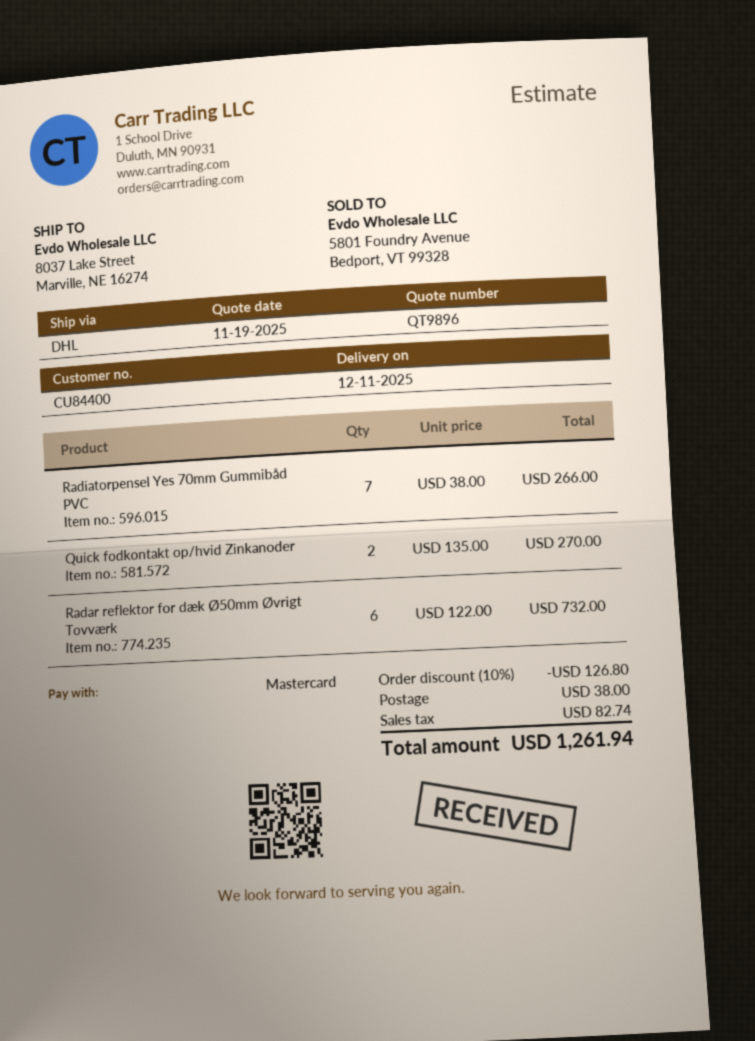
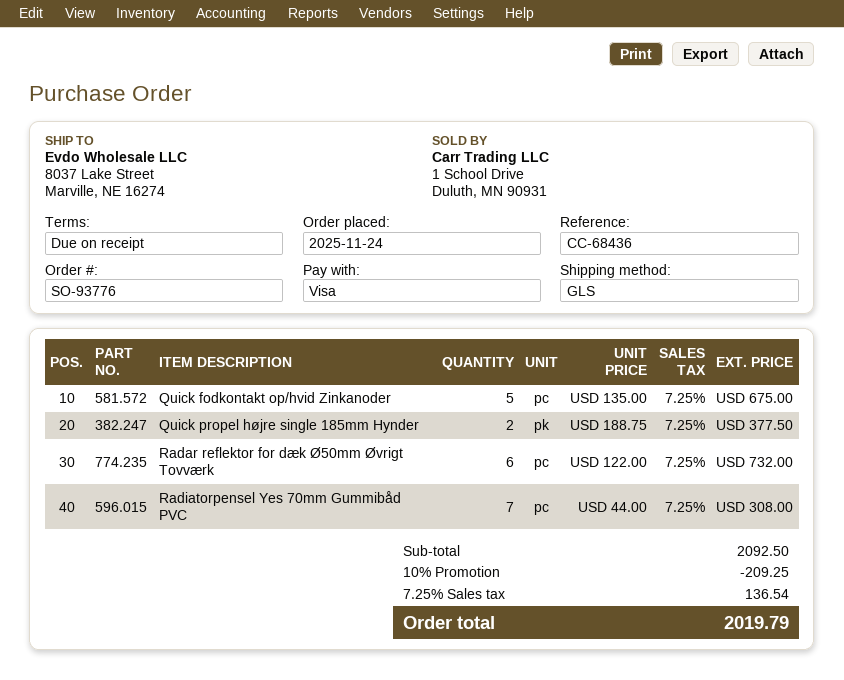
payment method: Mastercard -> Visa
shipping method: DHL -> GLS
Radiatorpensel Yes 70mm Gummibåd PVC: 7 x 38.00 = 266.00 -> 7 x 44.00 = 308.00
Quick fodkontakt op/hvid Zinkanoder: 2 x 135.00 = 270.00 -> 5 x 135.00 = 675.00
Quick propel højre single 185mm Hynder: none -> 2 x 188.75 = 377.50
discount: 10% = 126.80 -> 10% = 209.25
shipping: 38.00 -> none
tax: 82.74 -> 136.54
total: 1261.94 -> 2019.79

